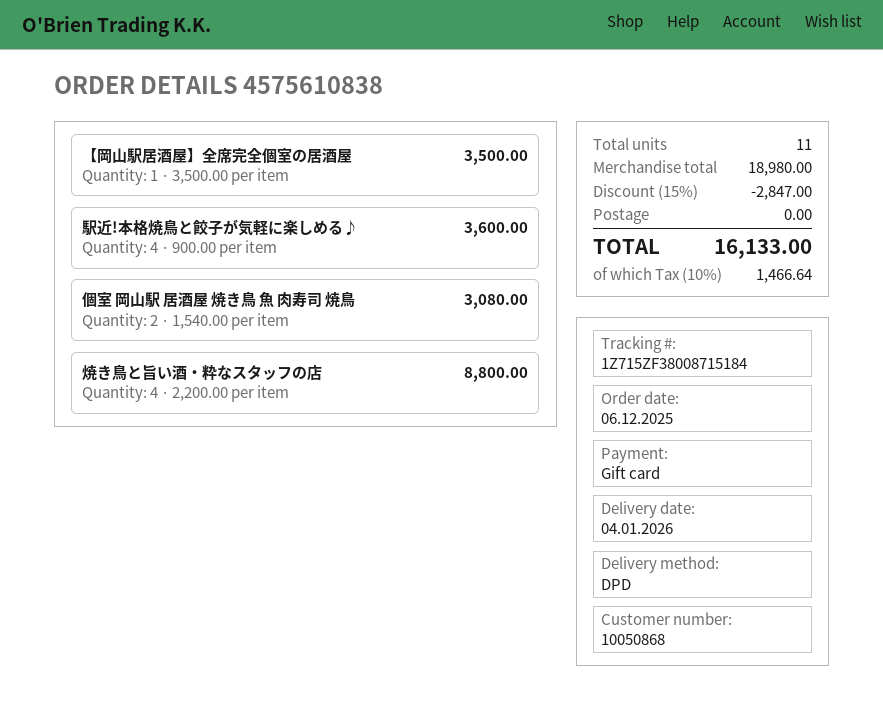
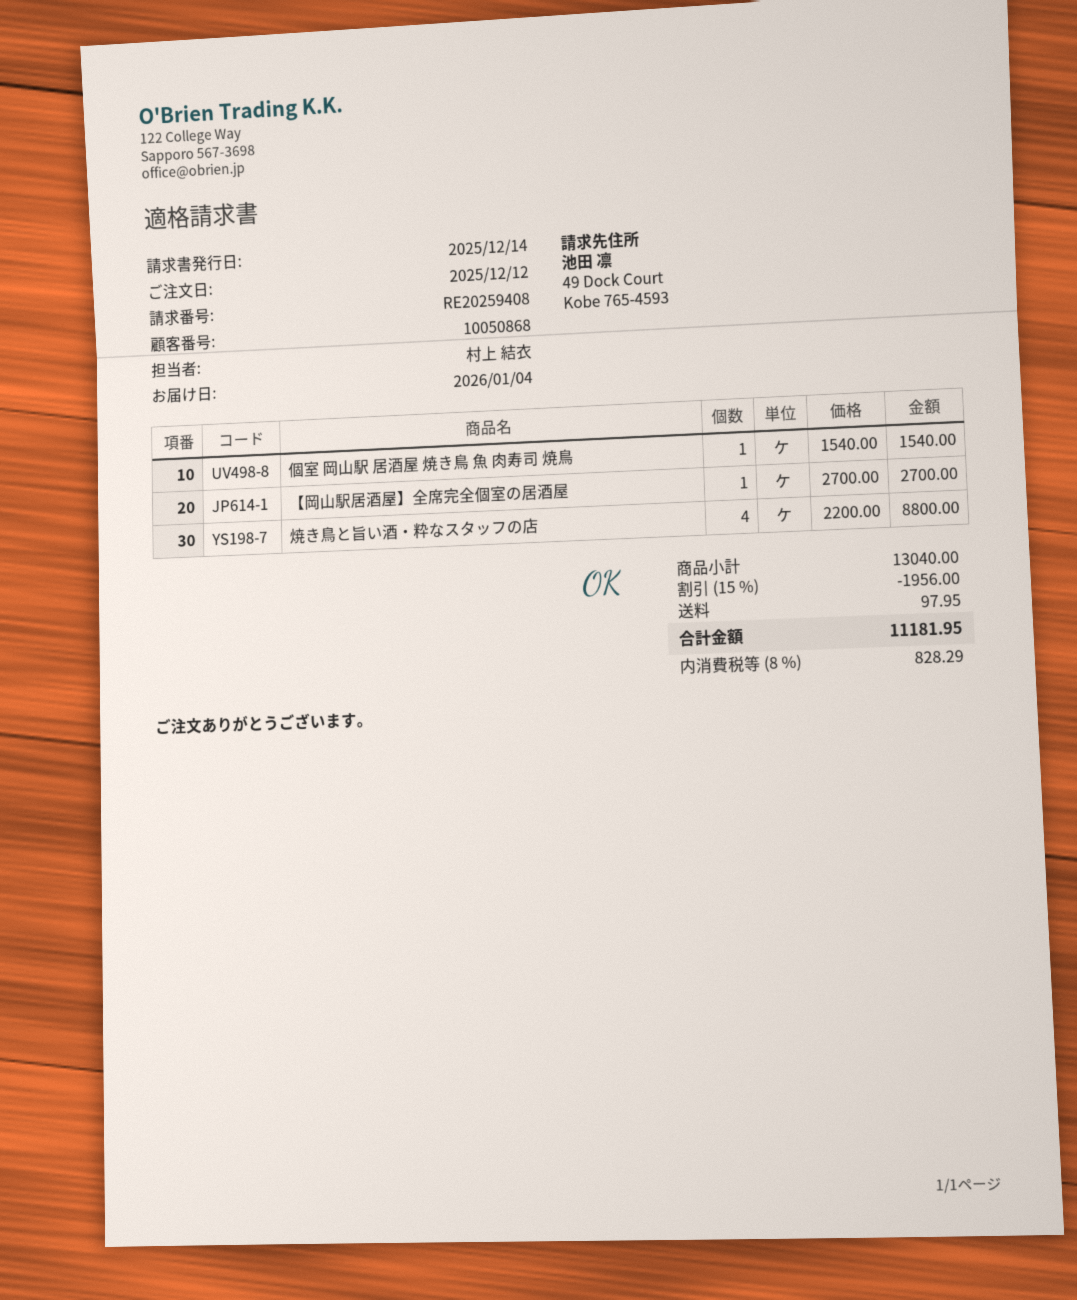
order date: 2025-12-06 -> 2025-12-12
【岡山駅居酒屋】全席完全個室の居酒屋: 1 x 3500.00 = 3500.00 -> 1 x 2700.00 = 2700.00
駅近!本格焼鳥と餃子が気軽に楽しめる♪: 4 x 900.00 = 3600.00 -> none
個室 岡山駅 居酒屋 焼き鳥 魚 肉寿司 焼鳥: 2 x 1540.00 = 3080.00 -> 1 x 1540.00 = 1540.00
subtotal: 18980.00 -> 13040.00
discount: 15% = 2847.00 -> 15% = 1956.00
shipping: 0.00 -> 97.95
tax: 10% = 1466.64 -> 8% = 828.29
total: 16133.00 -> 11181.95

